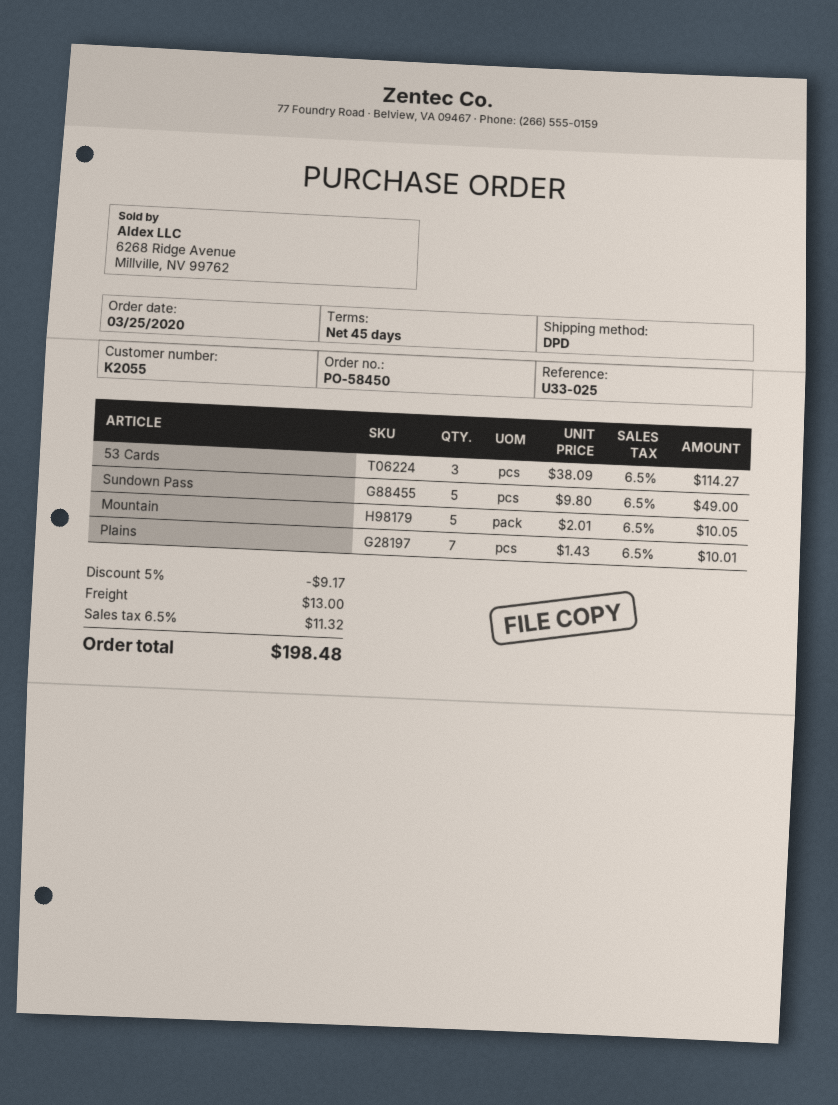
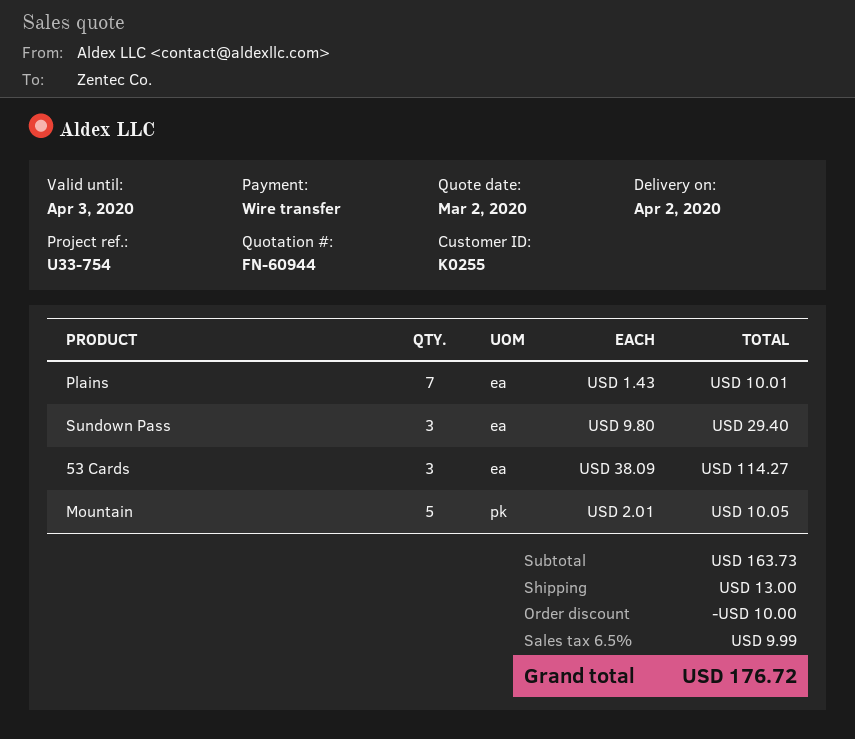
customer number: K2055 -> K0255
reference: U33-025 -> U33-754
Sundown Pass: 5 x 9.80 = 49.00 -> 3 x 9.80 = 29.40
discount: 9.17 -> 10.00
tax: 6.5% = 11.32 -> 6.5% = 9.99
total: 198.48 -> 176.72

